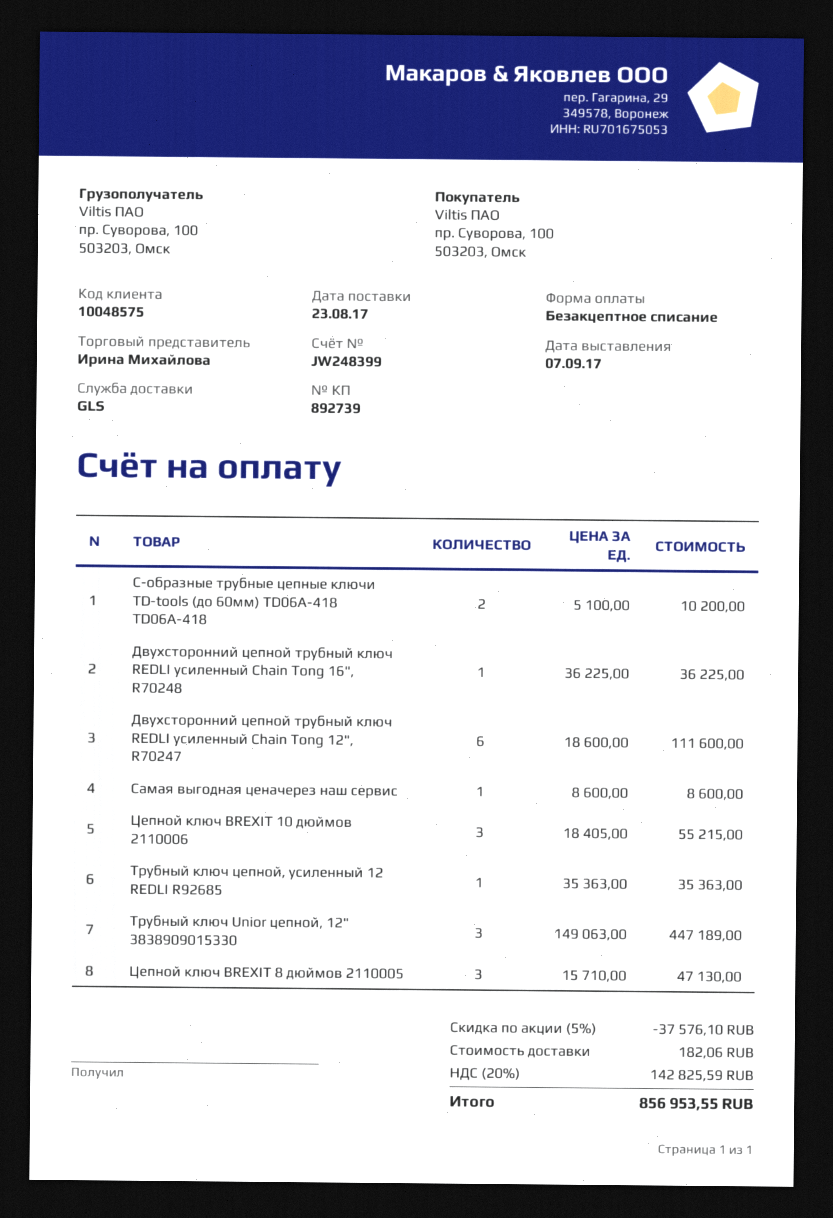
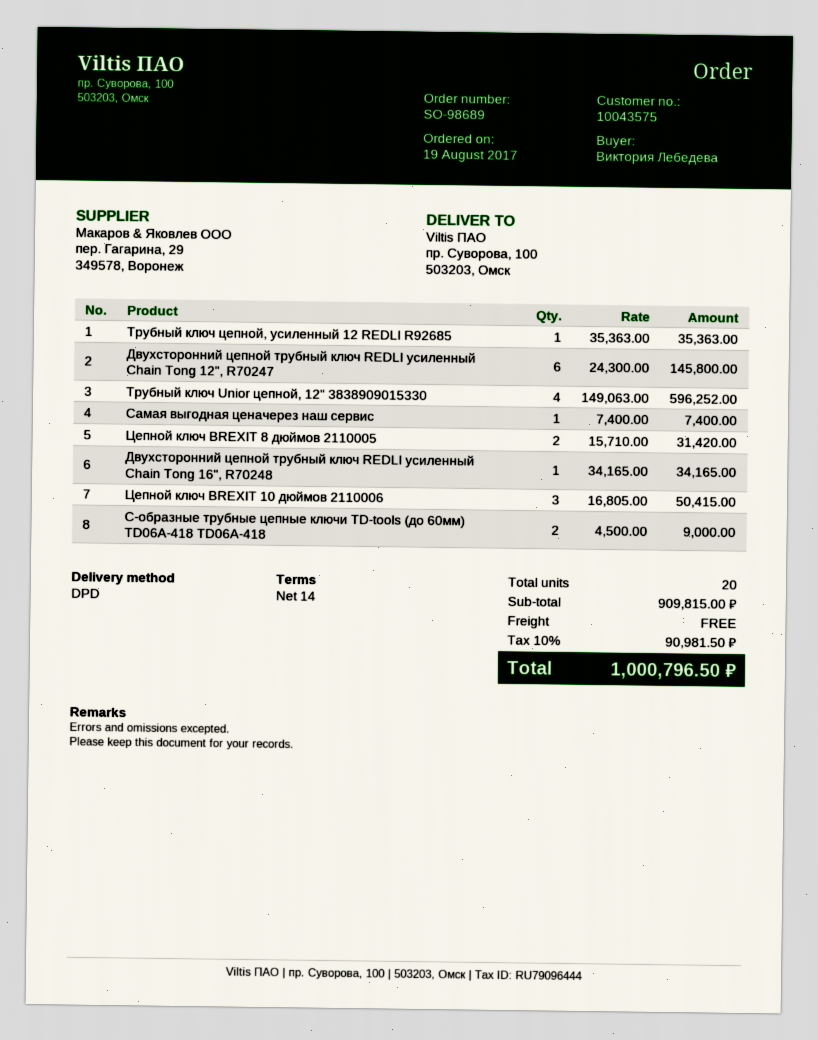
customer number: 10048575 -> 10043575
shipping method: GLS -> DPD
С-образные трубные цепные ключи TD-tools (до 60мм) TD06A-418 TD06A-418: 2 x 5100.00 = 10200.00 -> 2 x 4500.00 = 9000.00
Двухсторонний цепной трубный ключ REDLI усиленный Chain Tong 16", R70248: 1 x 36225.00 = 36225.00 -> 1 x 34165.00 = 34165.00
Двухсторонний цепной трубный ключ REDLI усиленный Chain Tong 12", R70247: 6 x 18600.00 = 111600.00 -> 6 x 24300.00 = 145800.00
Самая выгодная ценачерез наш сервис: 1 x 8600.00 = 8600.00 -> 1 x 7400.00 = 7400.00
Цепной ключ BREXIT 10 дюймов 2110006: 3 x 18405.00 = 55215.00 -> 3 x 16805.00 = 50415.00
Трубный ключ Unior цепной, 12" 3838909015330: 3 x 149063.00 = 447189.00 -> 4 x 149063.00 = 596252.00
Цепной ключ BREXIT 8 дюймов 2110005: 3 x 15710.00 = 47130.00 -> 2 x 15710.00 = 31420.00
discount: 5% = 37576.10 -> none
shipping: 182.06 -> 0.00
tax: 20% = 142825.59 -> 10% = 90981.50
total: 856953.55 -> 1000796.50

